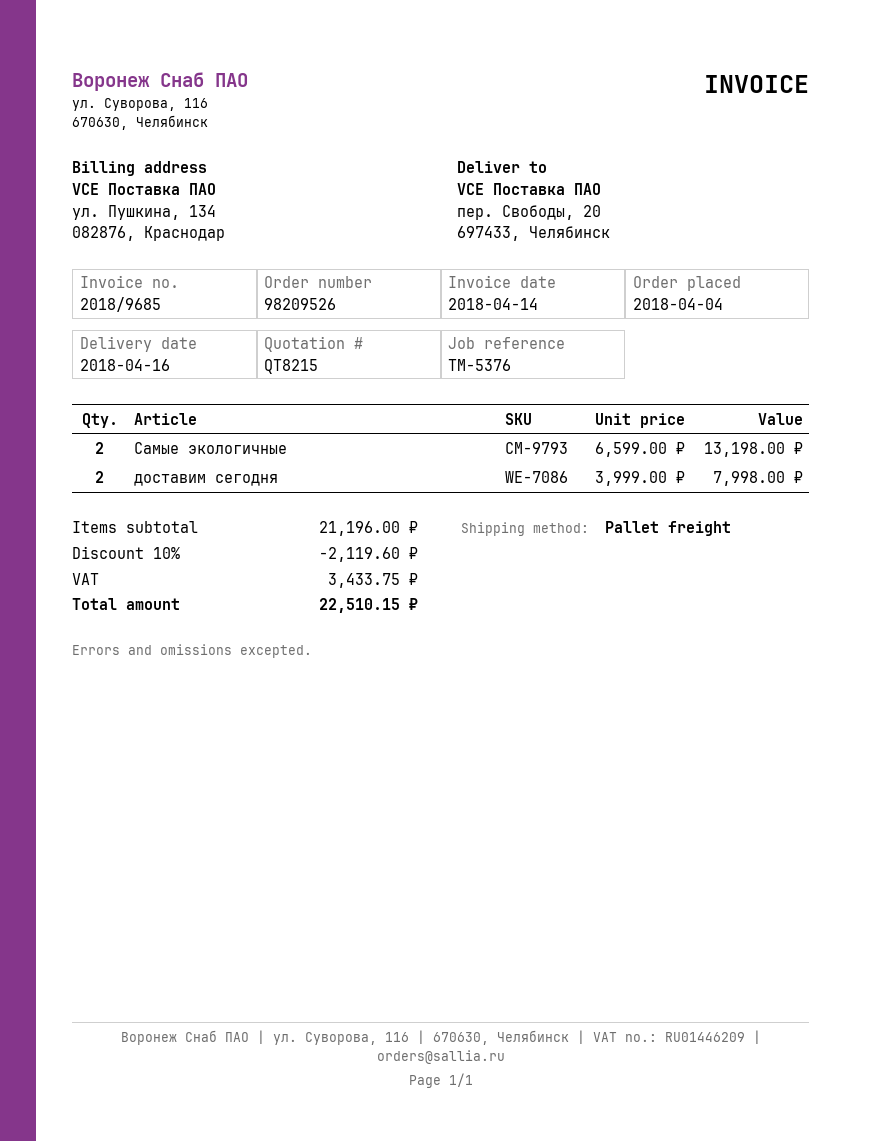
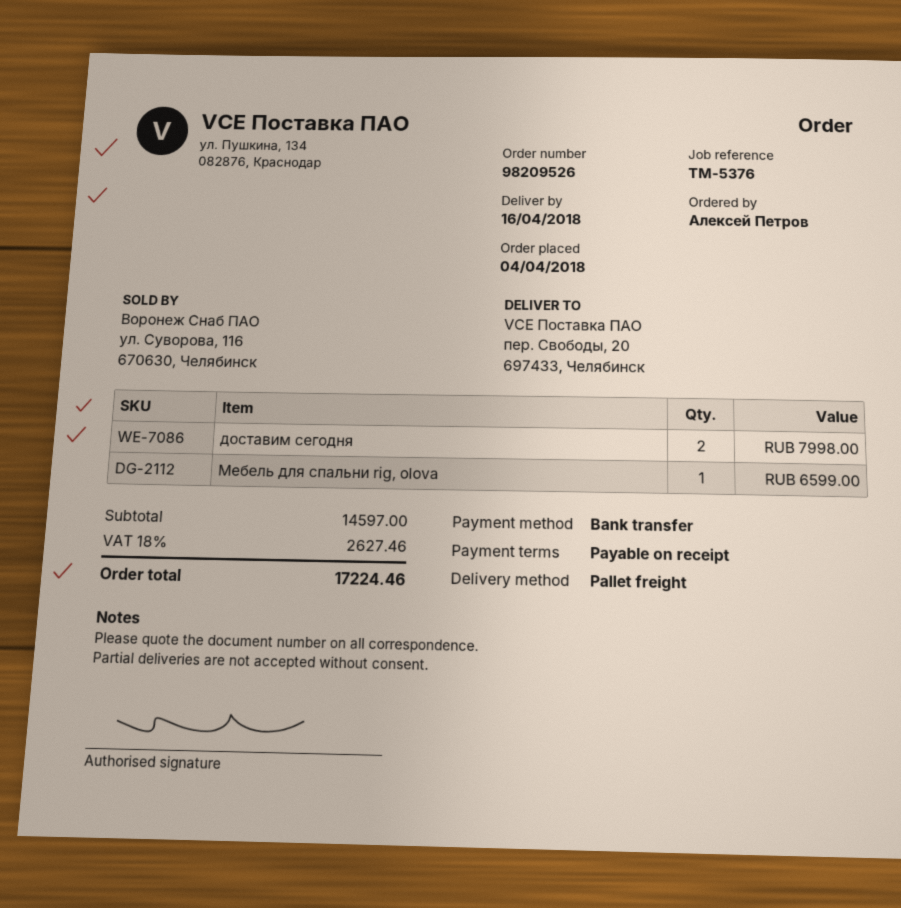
Самые экологичные: 2 for 13198.00 -> none
Мебель для спальни rig, olova: none -> 1 for 6599.00
subtotal: 21196.00 -> 14597.00
discount: 10% = 2119.60 -> none
tax: 3433.75 -> 2627.46
total: 22510.15 -> 17224.46

